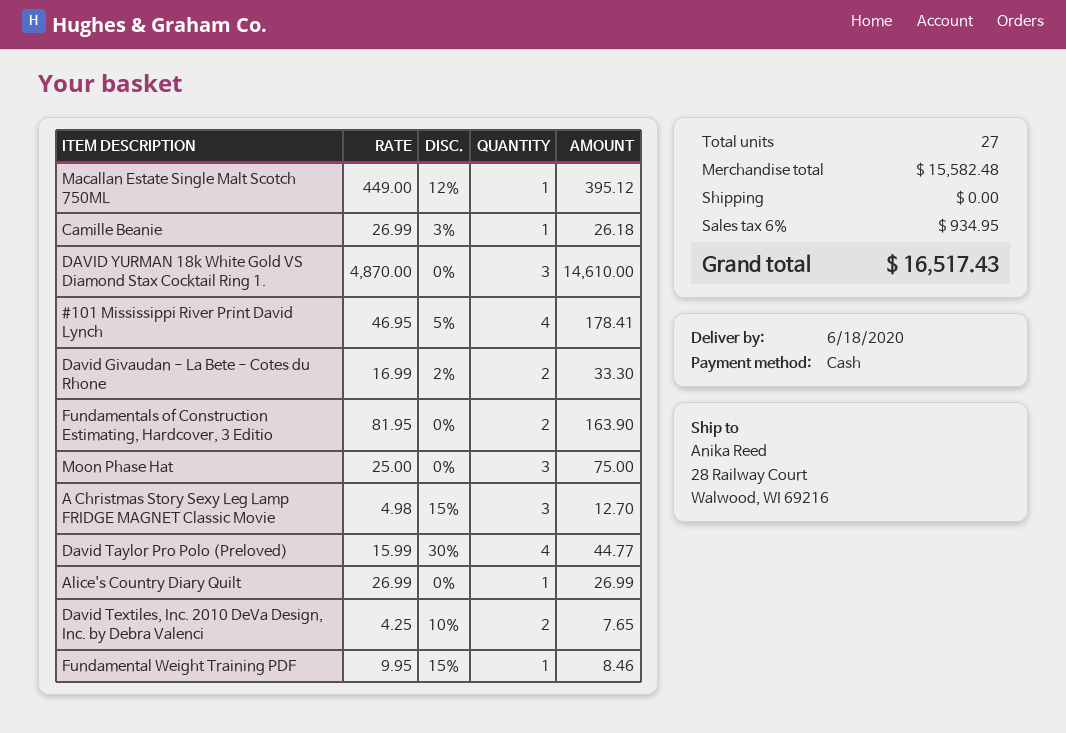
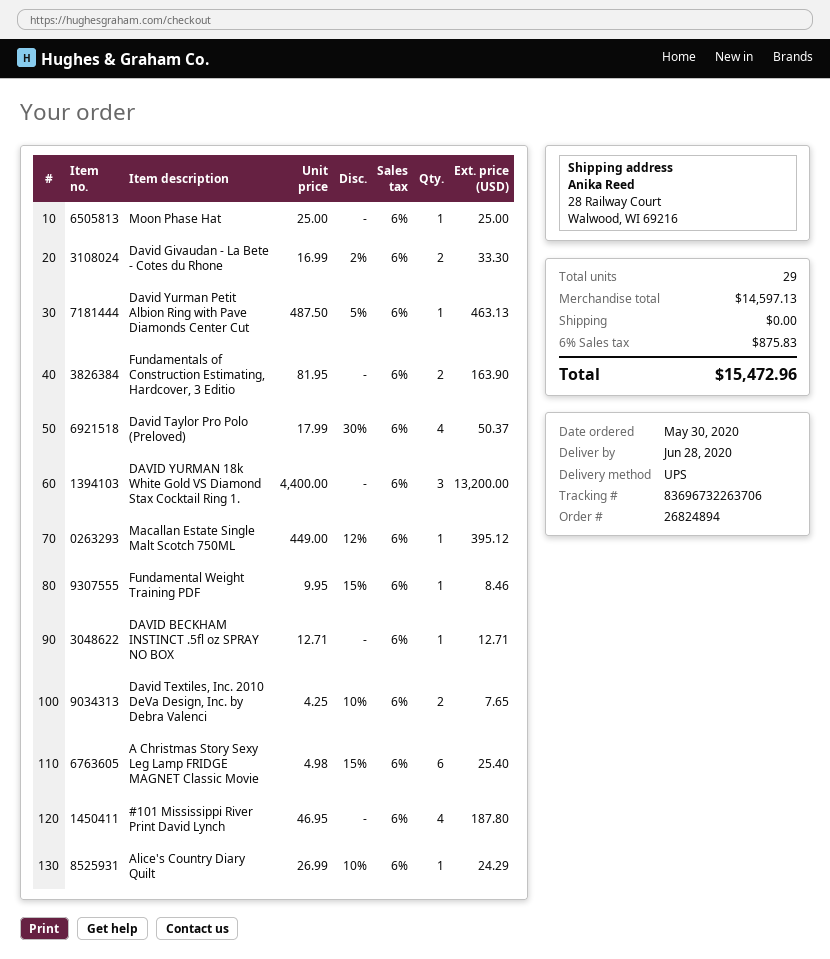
delivery date: 2020-06-18 -> 2020-06-28
Camille Beanie: 1 x 26.99 - 3% = 26.18 -> none
DAVID YURMAN 18k White Gold VS Diamond Stax Cocktail Ring 1.: 3 x 4870.00 = 14610.00 -> 3 x 4400.00 = 13200.00
#101 Mississippi River Print David Lynch: 4 x 46.95 - 5% = 178.41 -> 4 x 46.95 = 187.80
Moon Phase Hat: 3 x 25.00 = 75.00 -> 1 x 25.00 = 25.00
A Christmas Story Sexy Leg Lamp FRIDGE MAGNET Classic Movie: 3 x 4.98 - 15% = 12.70 -> 6 x 4.98 - 15% = 25.40
David Taylor Pro Polo (Preloved): 4 x 15.99 - 30% = 44.77 -> 4 x 17.99 - 30% = 50.37
Alice's Country Diary Quilt: 1 x 26.99 = 26.99 -> 1 x 26.99 - 10% = 24.29
David Yurman Petit Albion Ring with Pave Diamonds Center Cut: none -> 1 x 487.50 - 5% = 463.13
DAVID BECKHAM INSTINCT .5fl oz SPRAY NO BOX: none -> 1 x 12.71 = 12.71
total quantity: 27 -> 29
subtotal: 15582.48 -> 14597.13
tax: 6% = 934.95 -> 6% = 875.83
total: 16517.43 -> 15472.96

